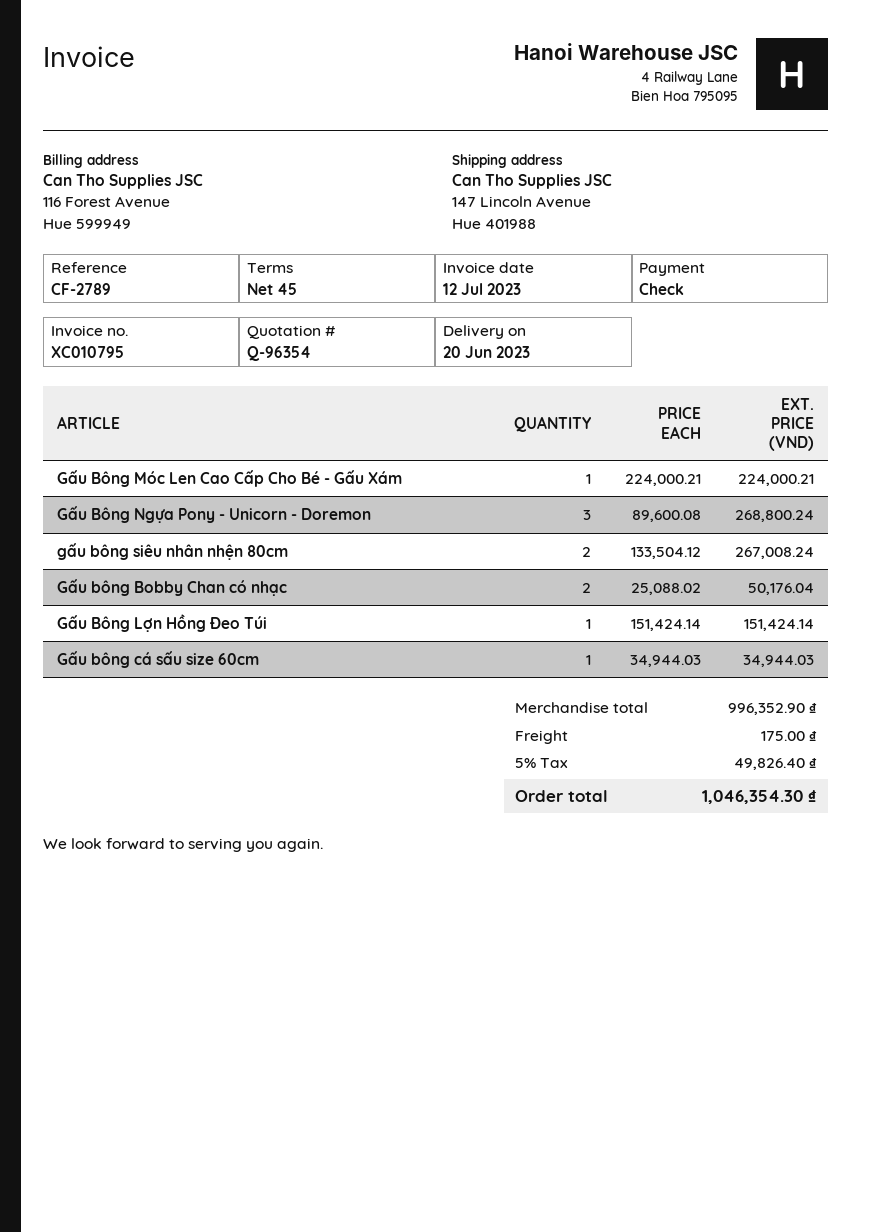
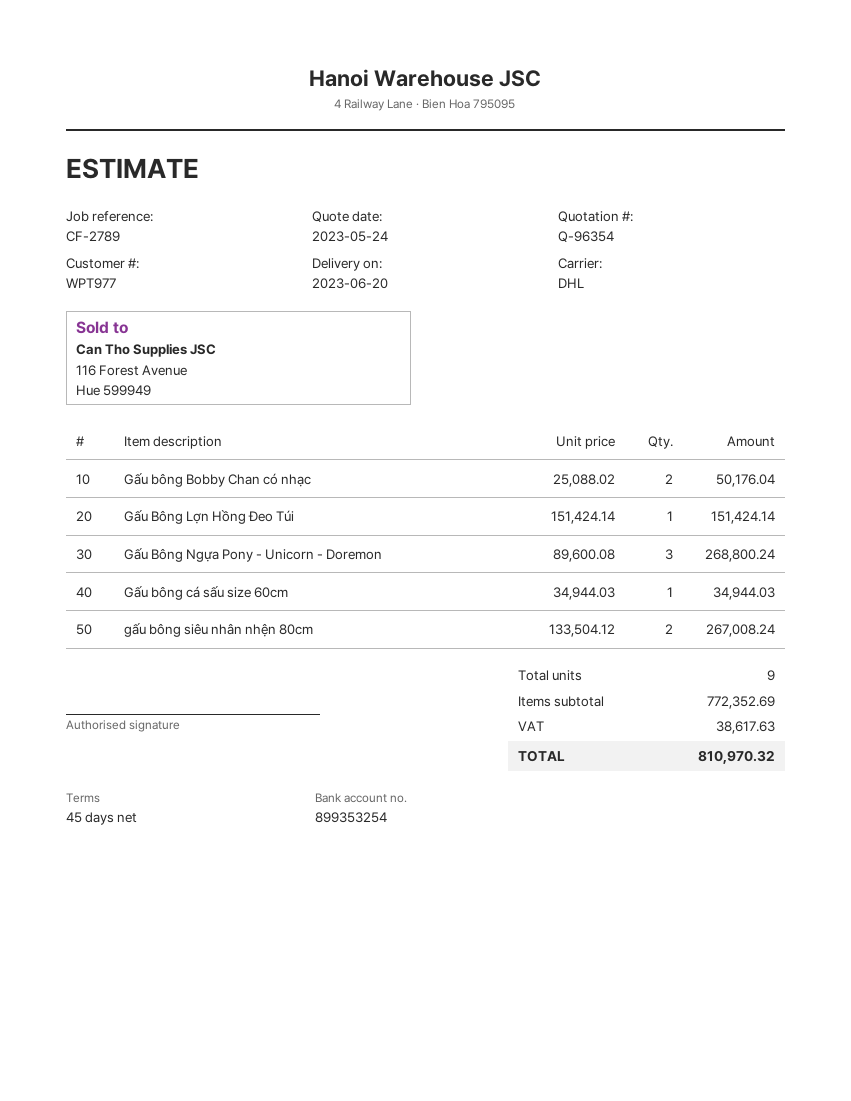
Gấu Bông Móc Len Cao Cấp Cho Bé - Gấu Xám: 1 x 224000.21 = 224000.21 -> none
subtotal: 996352.90 -> 772352.69
shipping: 175.00 -> none
tax: 49826.40 -> 38617.63
total: 1046354.30 -> 810970.32

